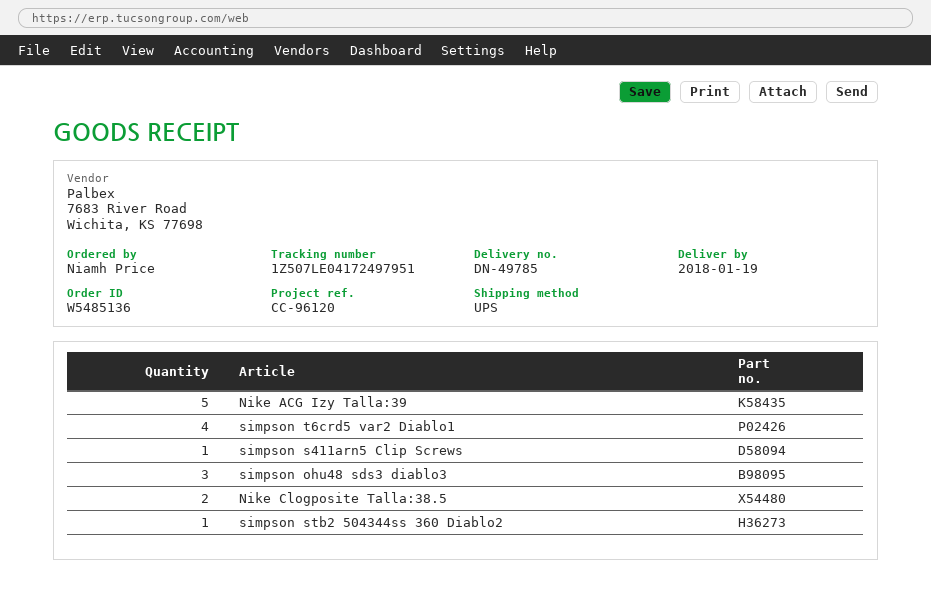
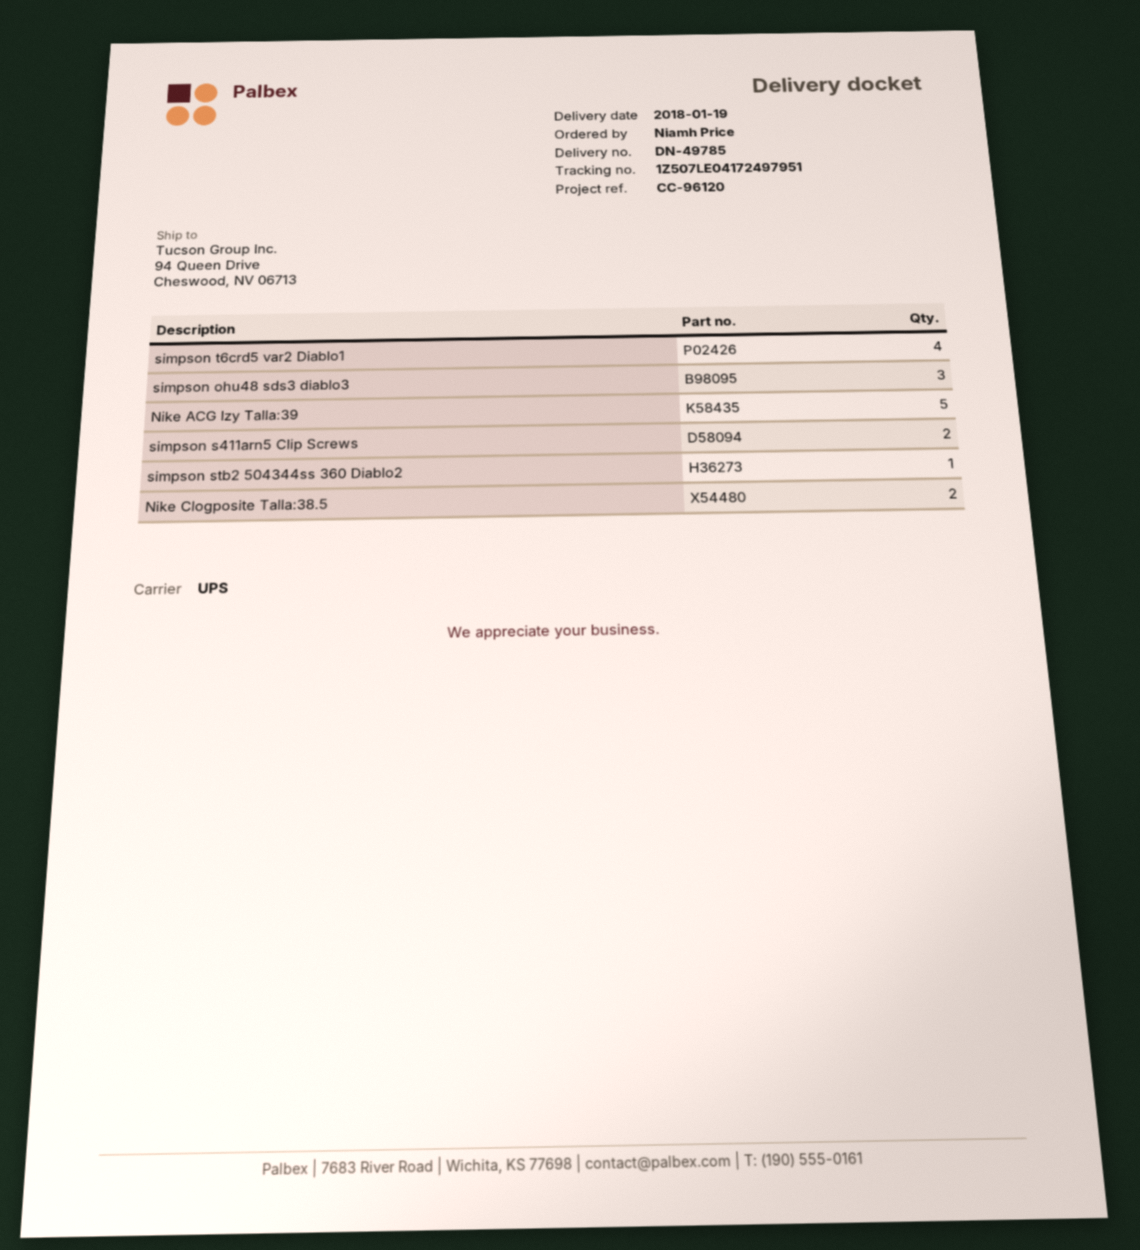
simpson s411arn5 Clip Screws: 1 -> 2

